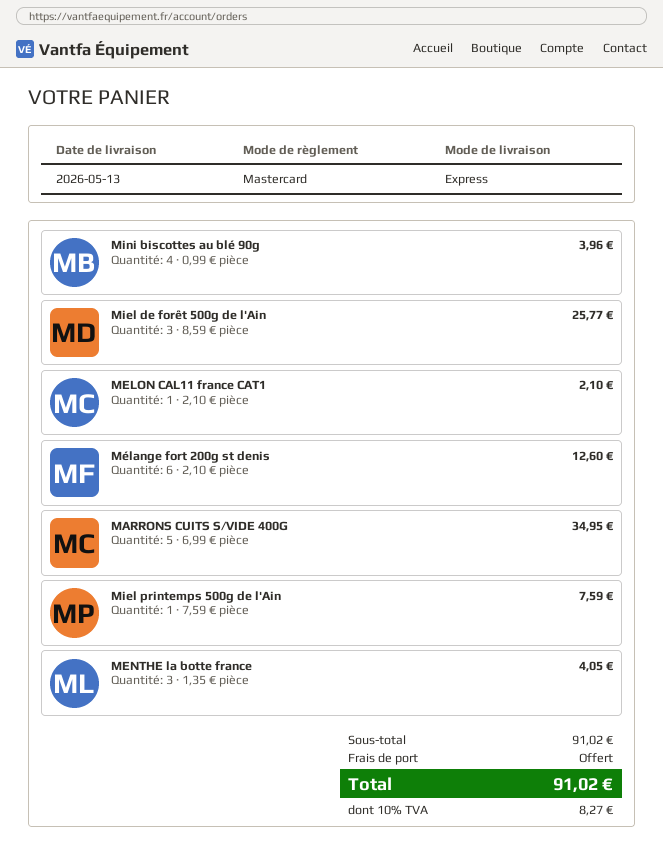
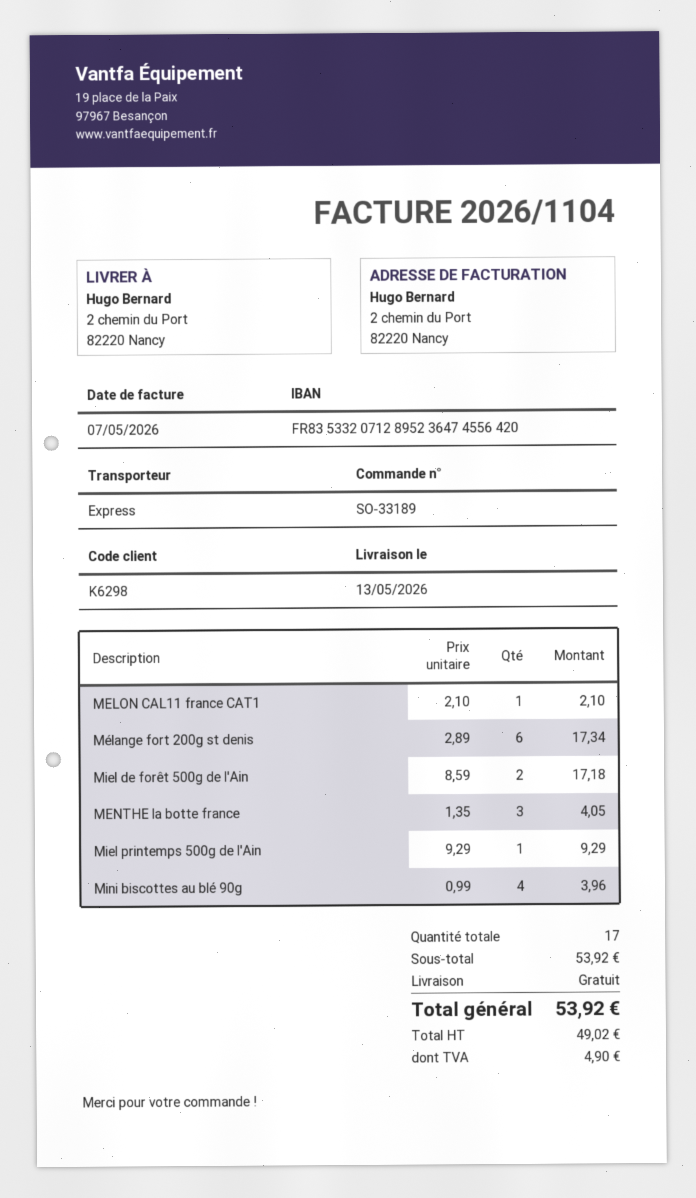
Miel de forêt 500g de l'Ain: 3 x 8.59 = 25.77 -> 2 x 8.59 = 17.18
Mélange fort 200g st denis: 6 x 2.10 = 12.60 -> 6 x 2.89 = 17.34
MARRONS CUITS S/VIDE 400G: 5 x 6.99 = 34.95 -> none
Miel printemps 500g de l'Ain: 1 x 7.59 = 7.59 -> 1 x 9.29 = 9.29
subtotal: 91.02 -> 53.92
tax: 8.27 -> 4.90
total: 91.02 -> 53.92

